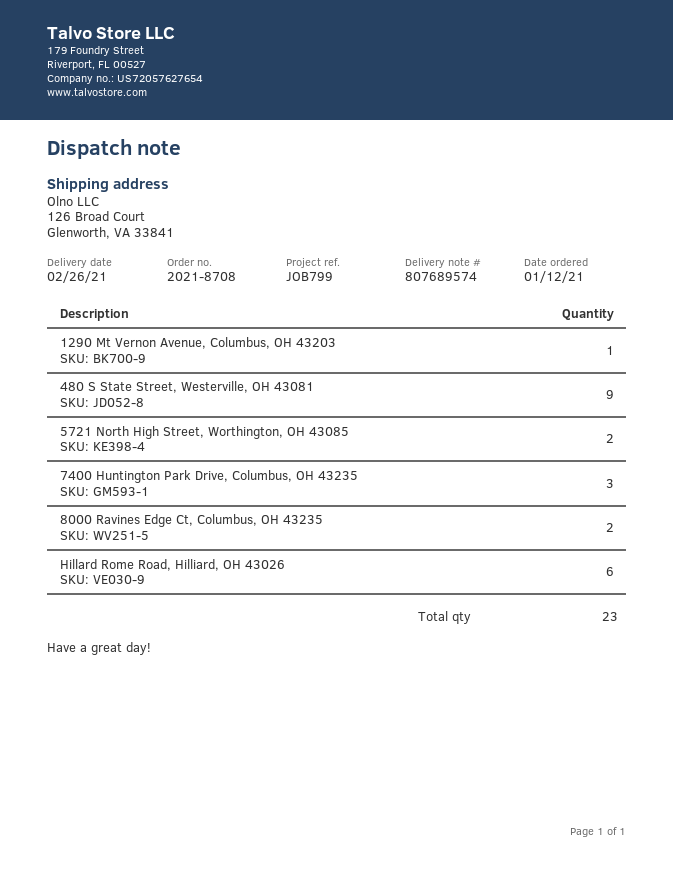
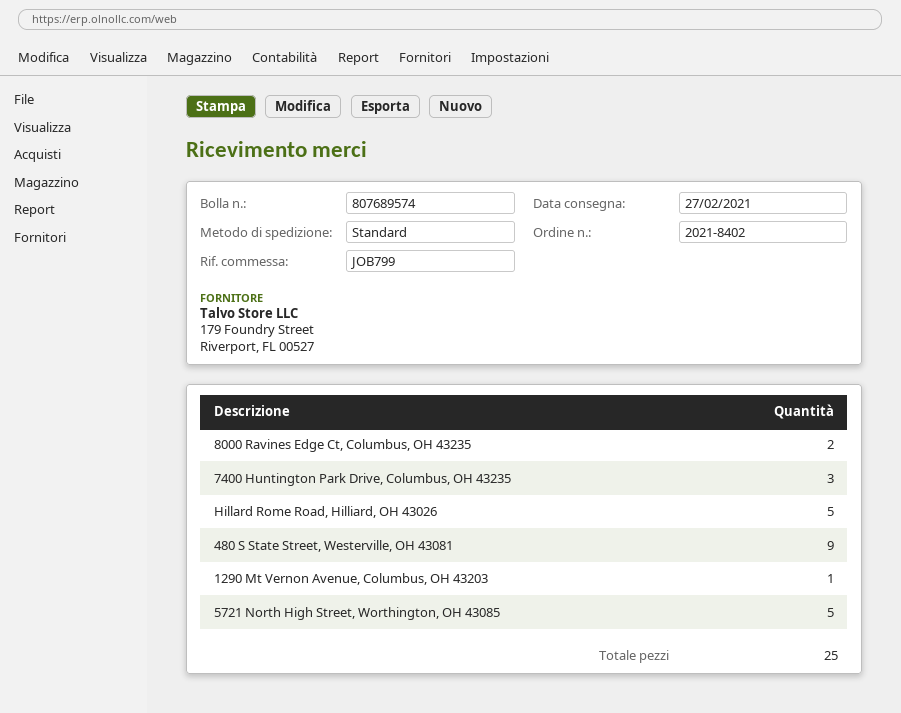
order number: 2021-8708 -> 2021-8402
delivery date: 2021-02-26 -> 2021-02-27
5721 North High Street, Worthington, OH 43085: 2 -> 5
Hillard Rome Road, Hilliard, OH 43026: 6 -> 5
total quantity: 23 -> 25

